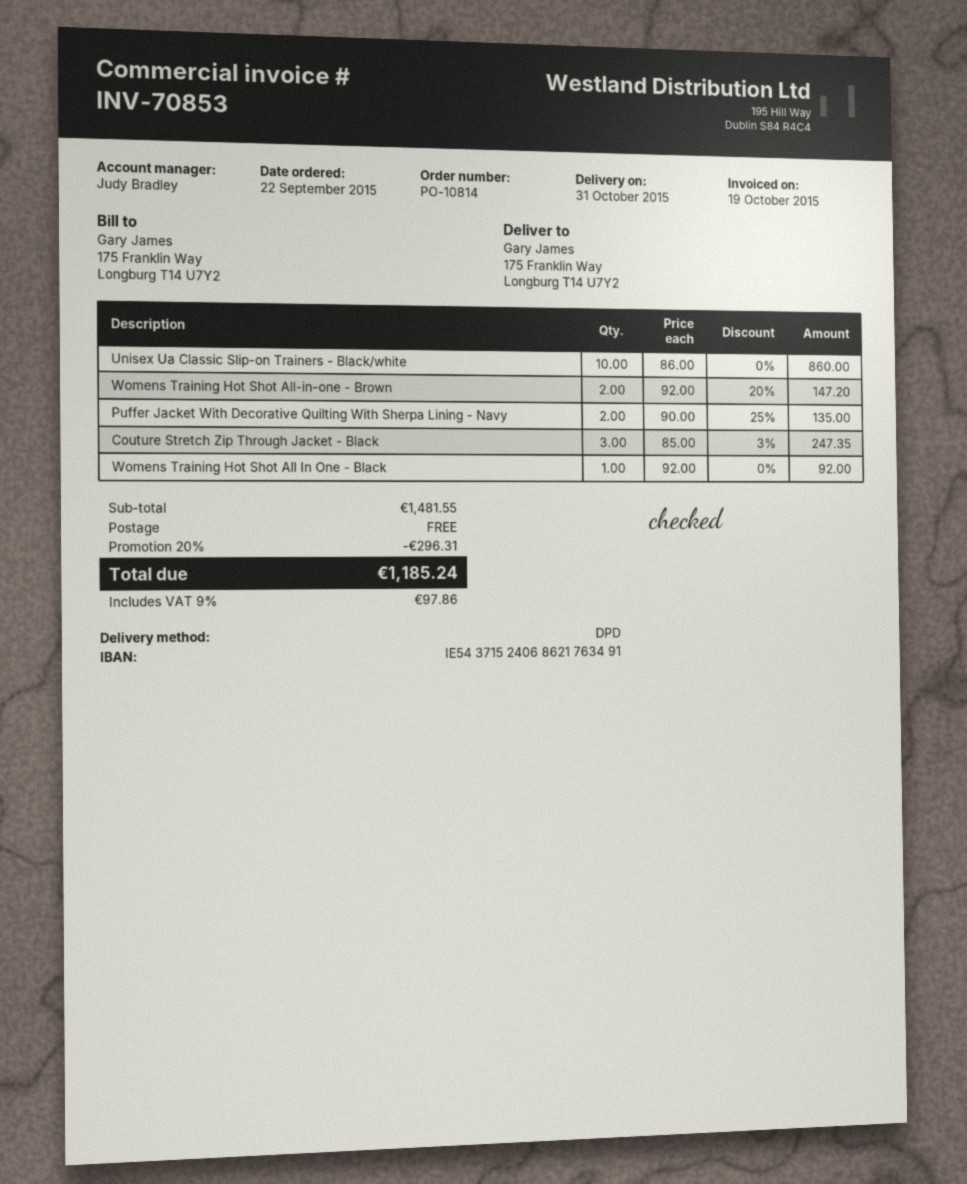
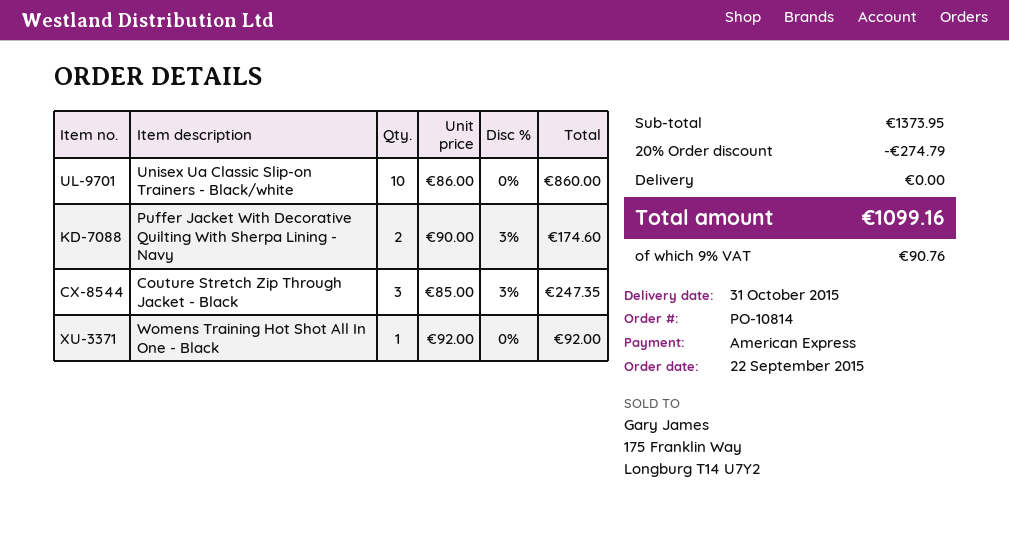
Womens Training Hot Shot All-in-one - Brown: 2 x 92.00 - 20% = 147.20 -> none
Puffer Jacket With Decorative Quilting With Sherpa Lining - Navy: 2 x 90.00 - 25% = 135.00 -> 2 x 90.00 - 3% = 174.60
subtotal: 1481.55 -> 1373.95
discount: 20% = 296.31 -> 20% = 274.79
tax: 9% = 97.86 -> 9% = 90.76
total: 1185.24 -> 1099.16

